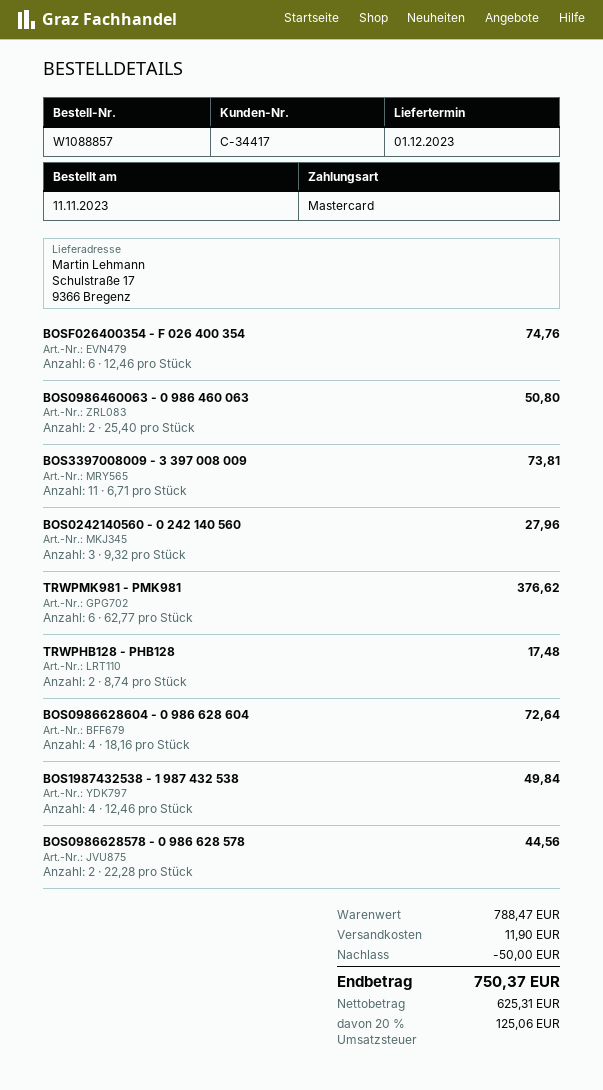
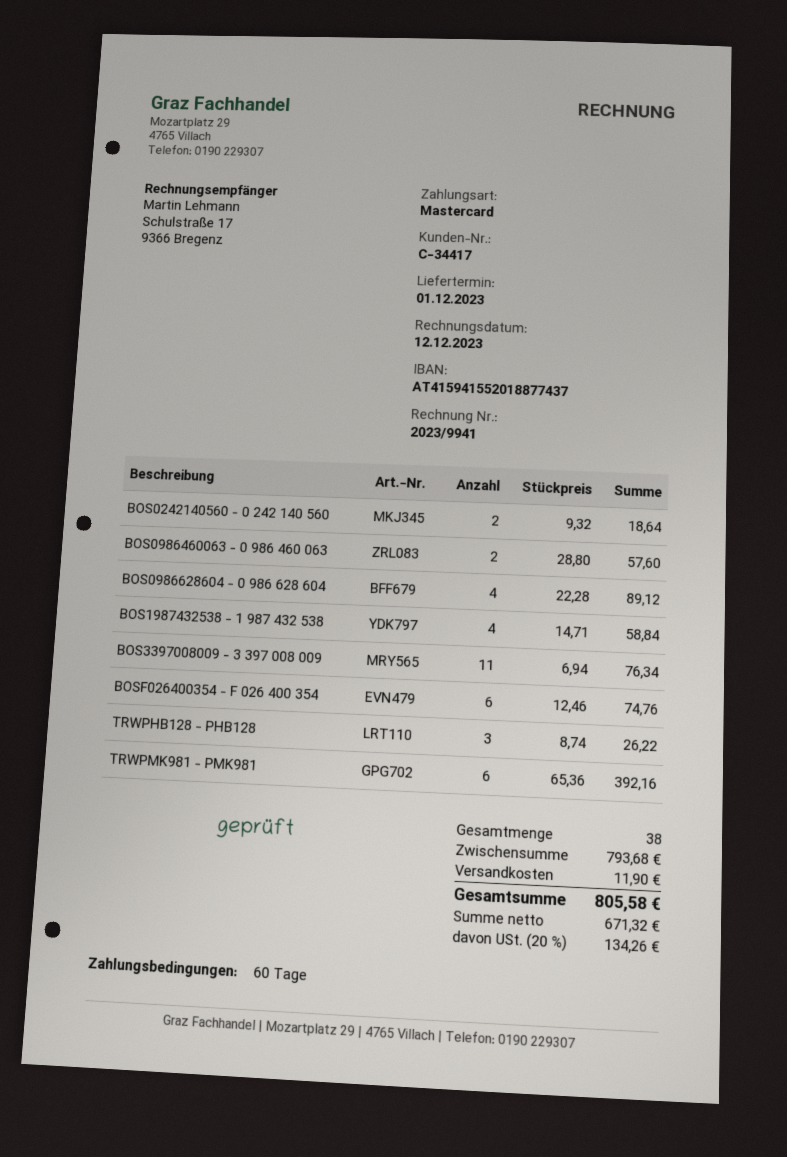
BOS0986460063 - 0 986 460 063: 2 x 25.40 = 50.80 -> 2 x 28.80 = 57.60
BOS3397008009 - 3 397 008 009: 11 x 6.71 = 73.81 -> 11 x 6.94 = 76.34
BOS0242140560 - 0 242 140 560: 3 x 9.32 = 27.96 -> 2 x 9.32 = 18.64
TRWPMK981 - PMK981: 6 x 62.77 = 376.62 -> 6 x 65.36 = 392.16
TRWPHB128 - PHB128: 2 x 8.74 = 17.48 -> 3 x 8.74 = 26.22
BOS0986628604 - 0 986 628 604: 4 x 18.16 = 72.64 -> 4 x 22.28 = 89.12
BOS1987432538 - 1 987 432 538: 4 x 12.46 = 49.84 -> 4 x 14.71 = 58.84
BOS0986628578 - 0 986 628 578: 2 x 22.28 = 44.56 -> none
subtotal: 788.47 -> 793.68
discount: 50.00 -> none
net: 625.31 -> 671.32
tax: 20% = 125.06 -> 20% = 134.26
total: 750.37 -> 805.58

